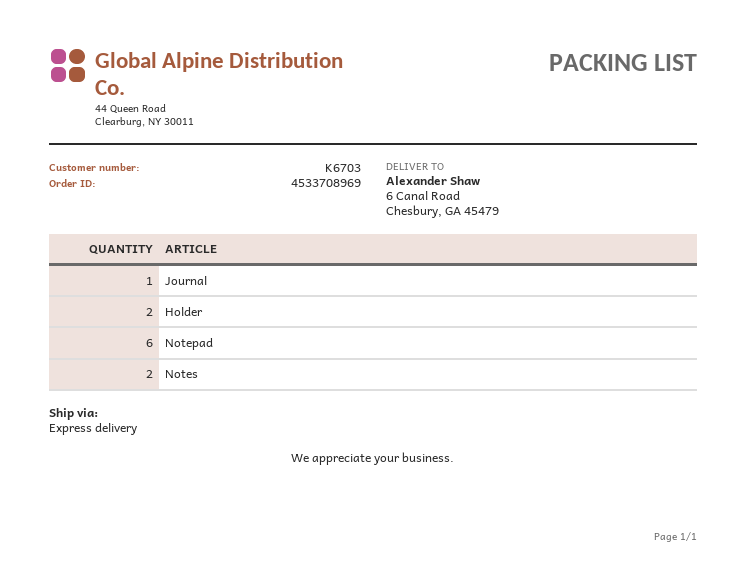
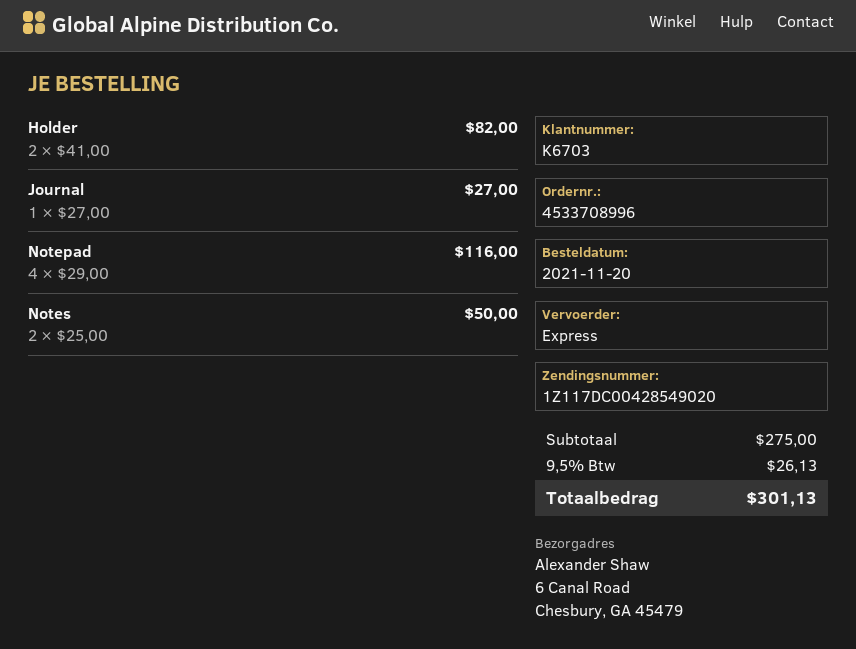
order number: 4533708969 -> 4533708996
Notepad: 6 -> 4

